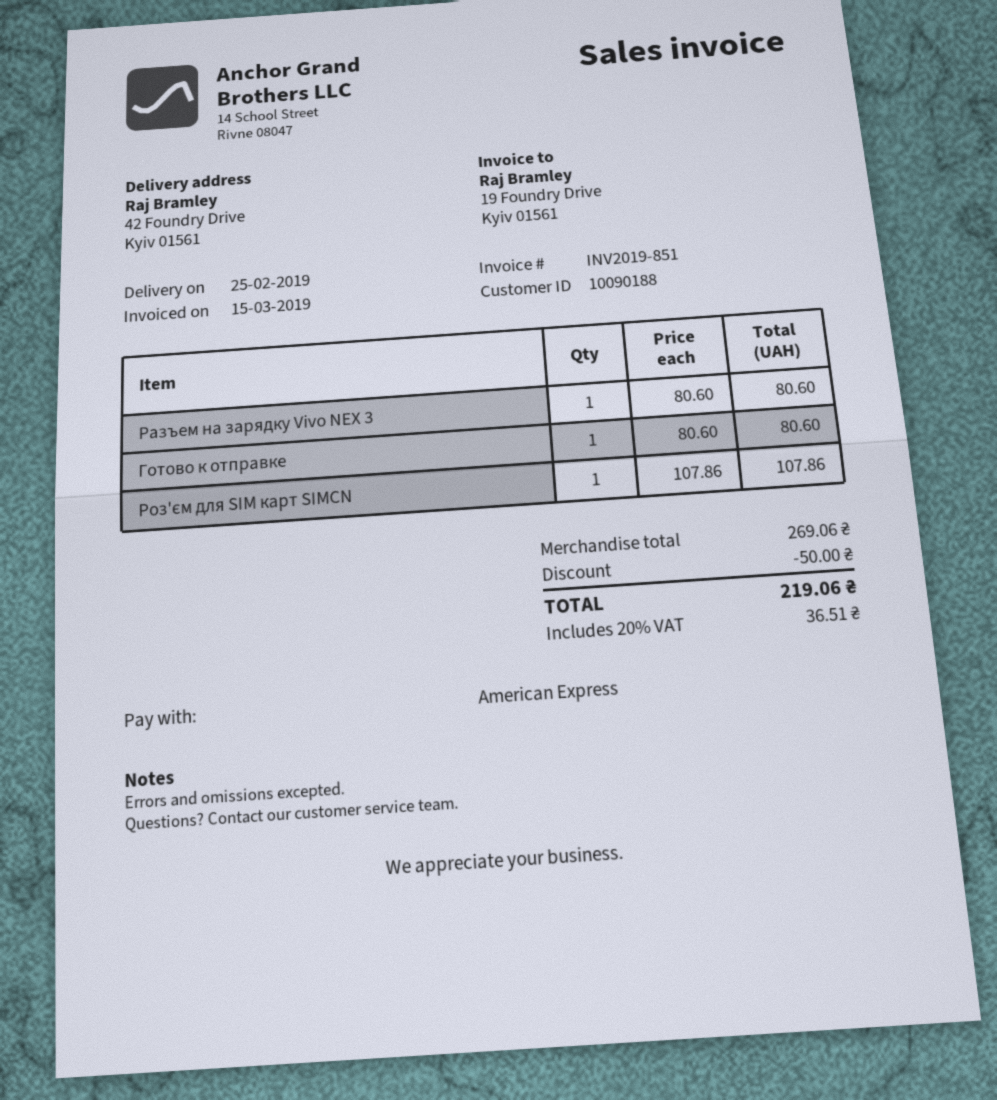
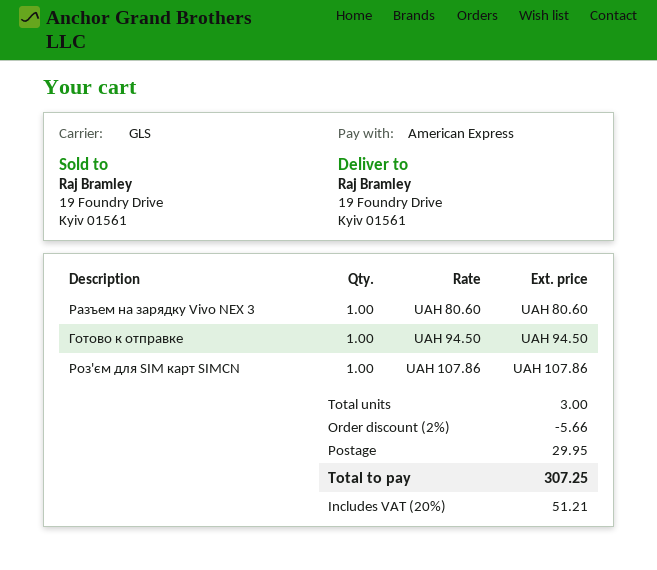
ship to: 42 Foundry Drive, Kyiv 01561 -> 19 Foundry Drive, Kyiv 01561
Готово к отправке: 1 x 80.60 = 80.60 -> 1 x 94.50 = 94.50
discount: 50.00 -> 5.66
shipping: none -> 29.95
tax: 20% = 36.51 -> 20% = 51.21
total: 219.06 -> 307.25

